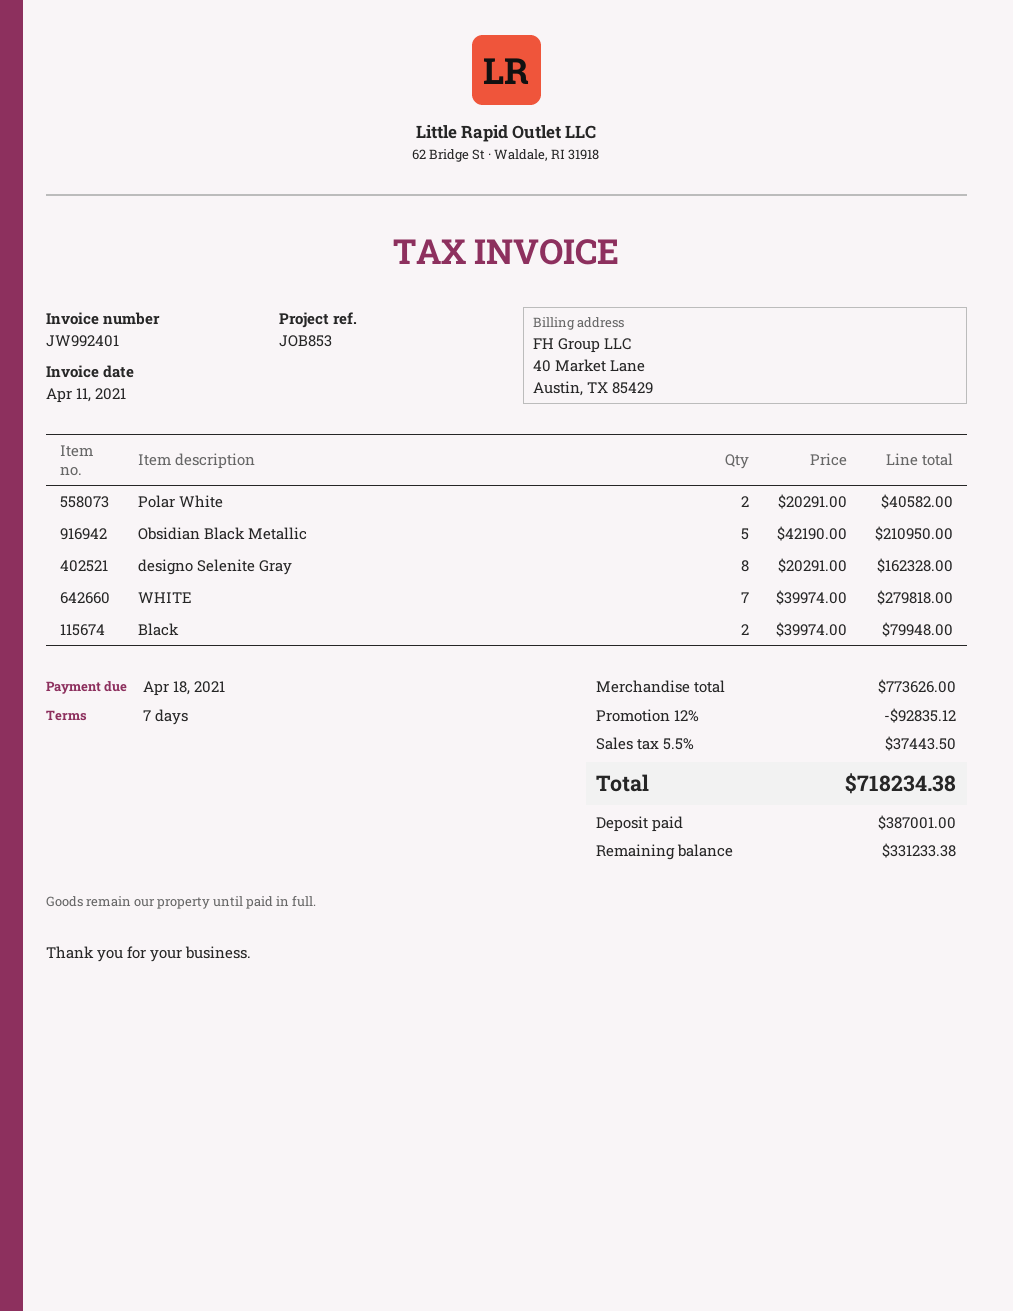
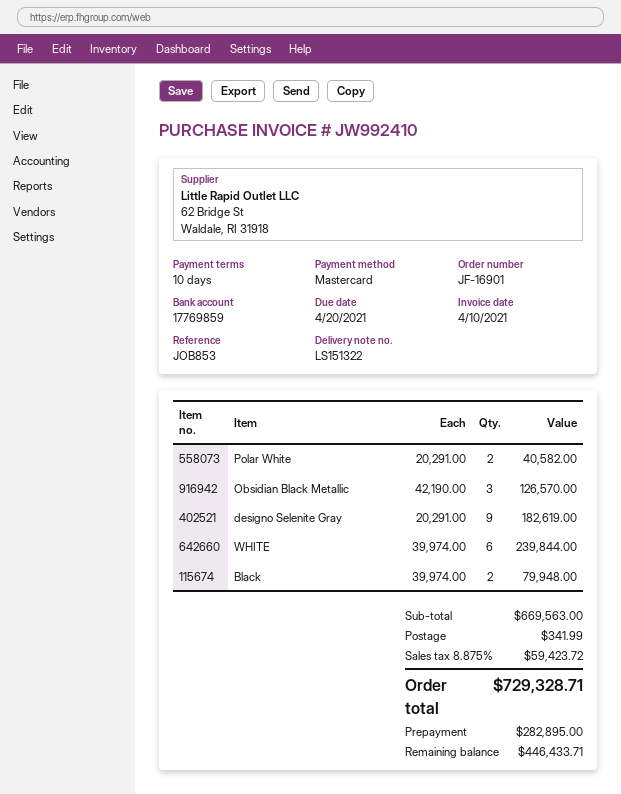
invoice number: JW992401 -> JW992410
invoice date: 2021-04-11 -> 2021-04-10
payment terms: 7 days -> 10 days
due date: 2021-04-18 -> 2021-04-20
Obsidian Black Metallic: 5 x 42190.00 = 210950.00 -> 3 x 42190.00 = 126570.00
designo Selenite Gray: 8 x 20291.00 = 162328.00 -> 9 x 20291.00 = 182619.00
WHITE: 7 x 39974.00 = 279818.00 -> 6 x 39974.00 = 239844.00
subtotal: 773626.00 -> 669563.00
discount: 12% = 92835.12 -> none
shipping: none -> 341.99
tax: 5.5% = 37443.50 -> 8.875% = 59423.72
total: 718234.38 -> 729328.71
deposit: 387001.00 -> 282895.00
balance: 331233.38 -> 446433.71

